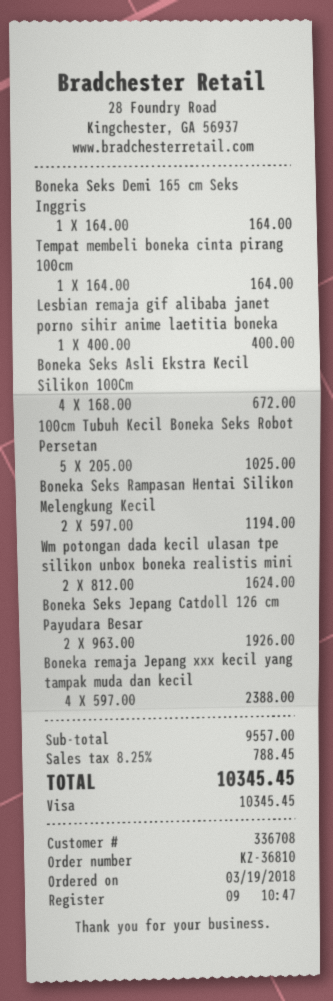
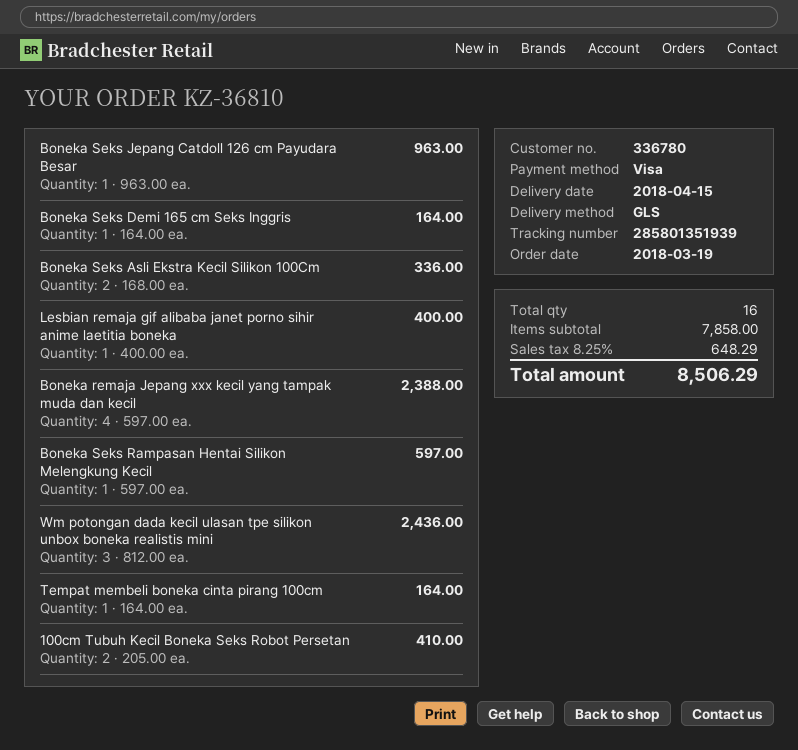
customer number: 336708 -> 336780
Boneka Seks Asli Ekstra Kecil Silikon 100Cm: 4 x 168.00 = 672.00 -> 2 x 168.00 = 336.00
100cm Tubuh Kecil Boneka Seks Robot Persetan: 5 x 205.00 = 1025.00 -> 2 x 205.00 = 410.00
Boneka Seks Rampasan Hentai Silikon Melengkung Kecil: 2 x 597.00 = 1194.00 -> 1 x 597.00 = 597.00
Wm potongan dada kecil ulasan tpe silikon unbox boneka realistis mini: 2 x 812.00 = 1624.00 -> 3 x 812.00 = 2436.00
Boneka Seks Jepang Catdoll 126 cm Payudara Besar: 2 x 963.00 = 1926.00 -> 1 x 963.00 = 963.00
subtotal: 9557.00 -> 7858.00
tax: 8.25% = 788.45 -> 8.25% = 648.29
total: 10345.45 -> 8506.29

